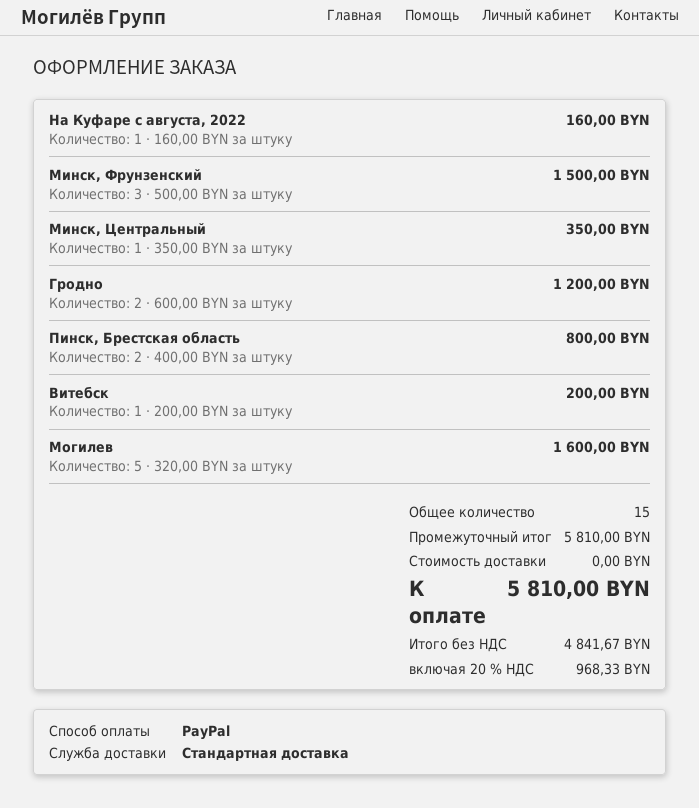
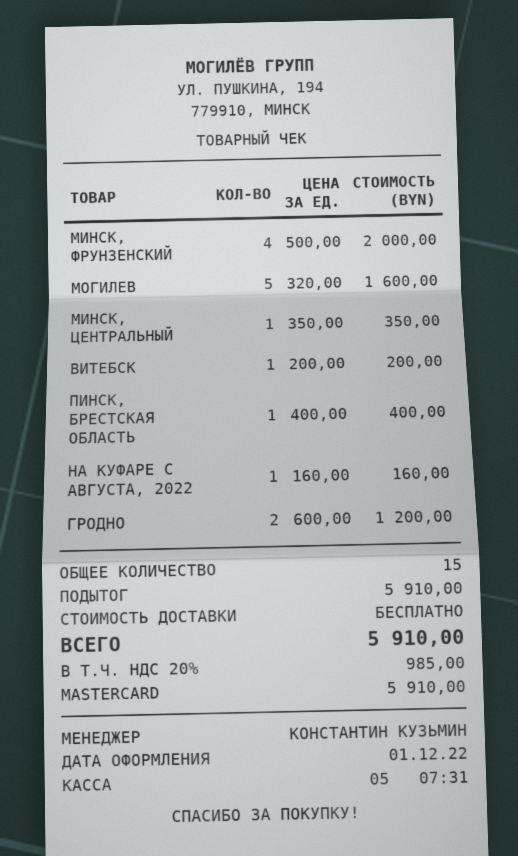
payment method: PayPal -> Mastercard
Минск, Фрунзенский: 3 x 500.00 = 1500.00 -> 4 x 500.00 = 2000.00
Пинск, Брестская область: 2 x 400.00 = 800.00 -> 1 x 400.00 = 400.00
subtotal: 5810.00 -> 5910.00
tax: 20% = 968.33 -> 20% = 985.00
total: 5810.00 -> 5910.00

